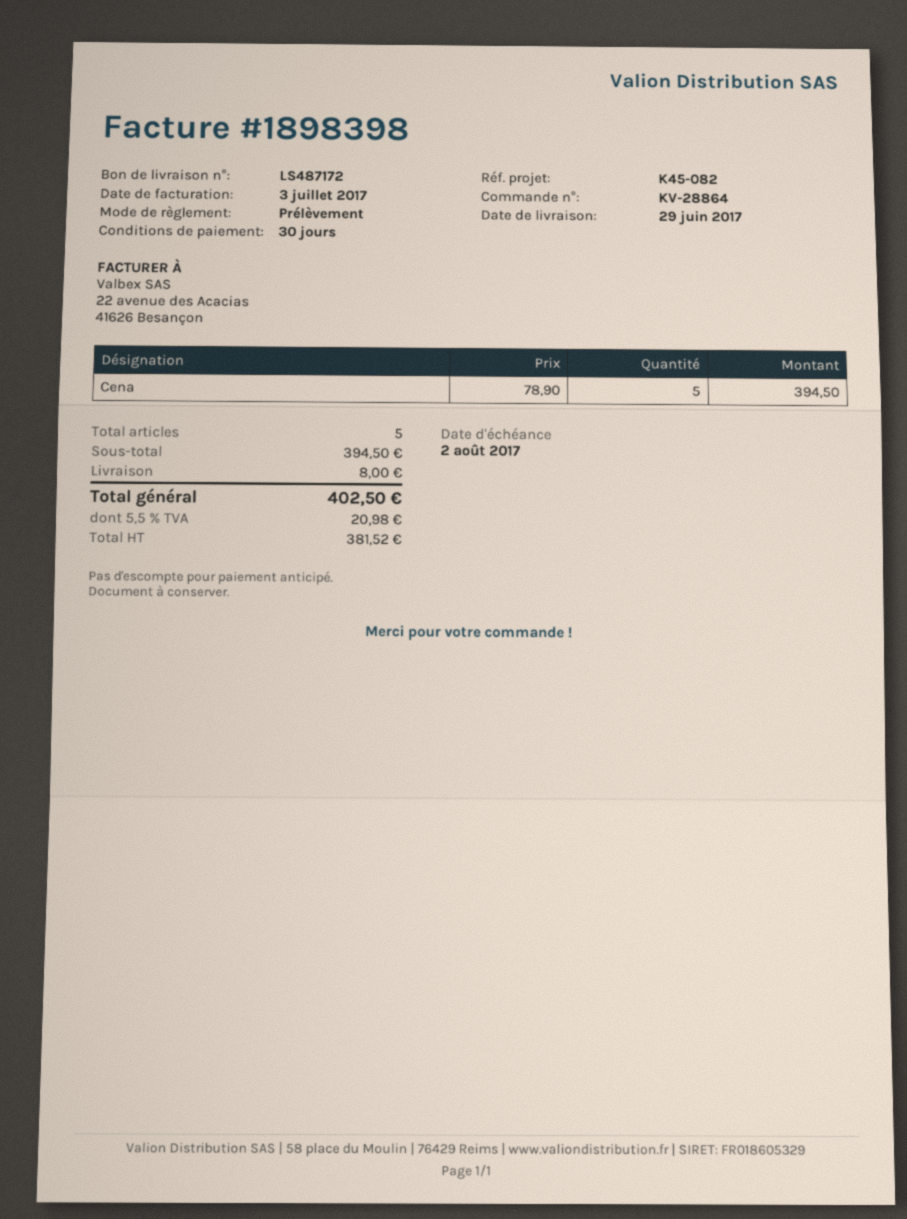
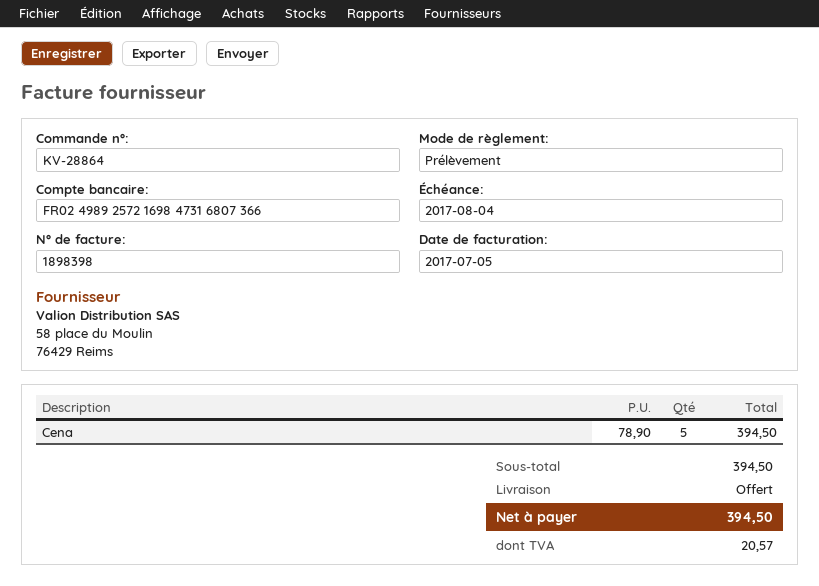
invoice date: 2017-07-03 -> 2017-07-05
due date: 2017-08-02 -> 2017-08-04
shipping: 8.00 -> 0.00
tax: 20.98 -> 20.57
total: 402.50 -> 394.50

